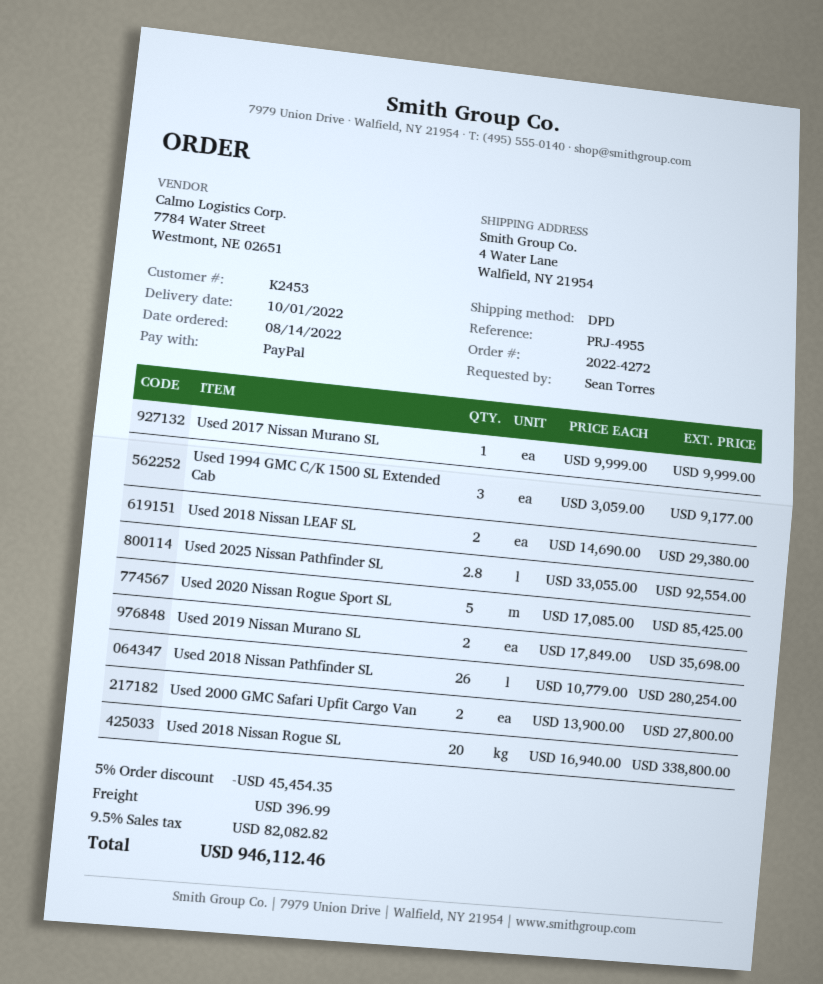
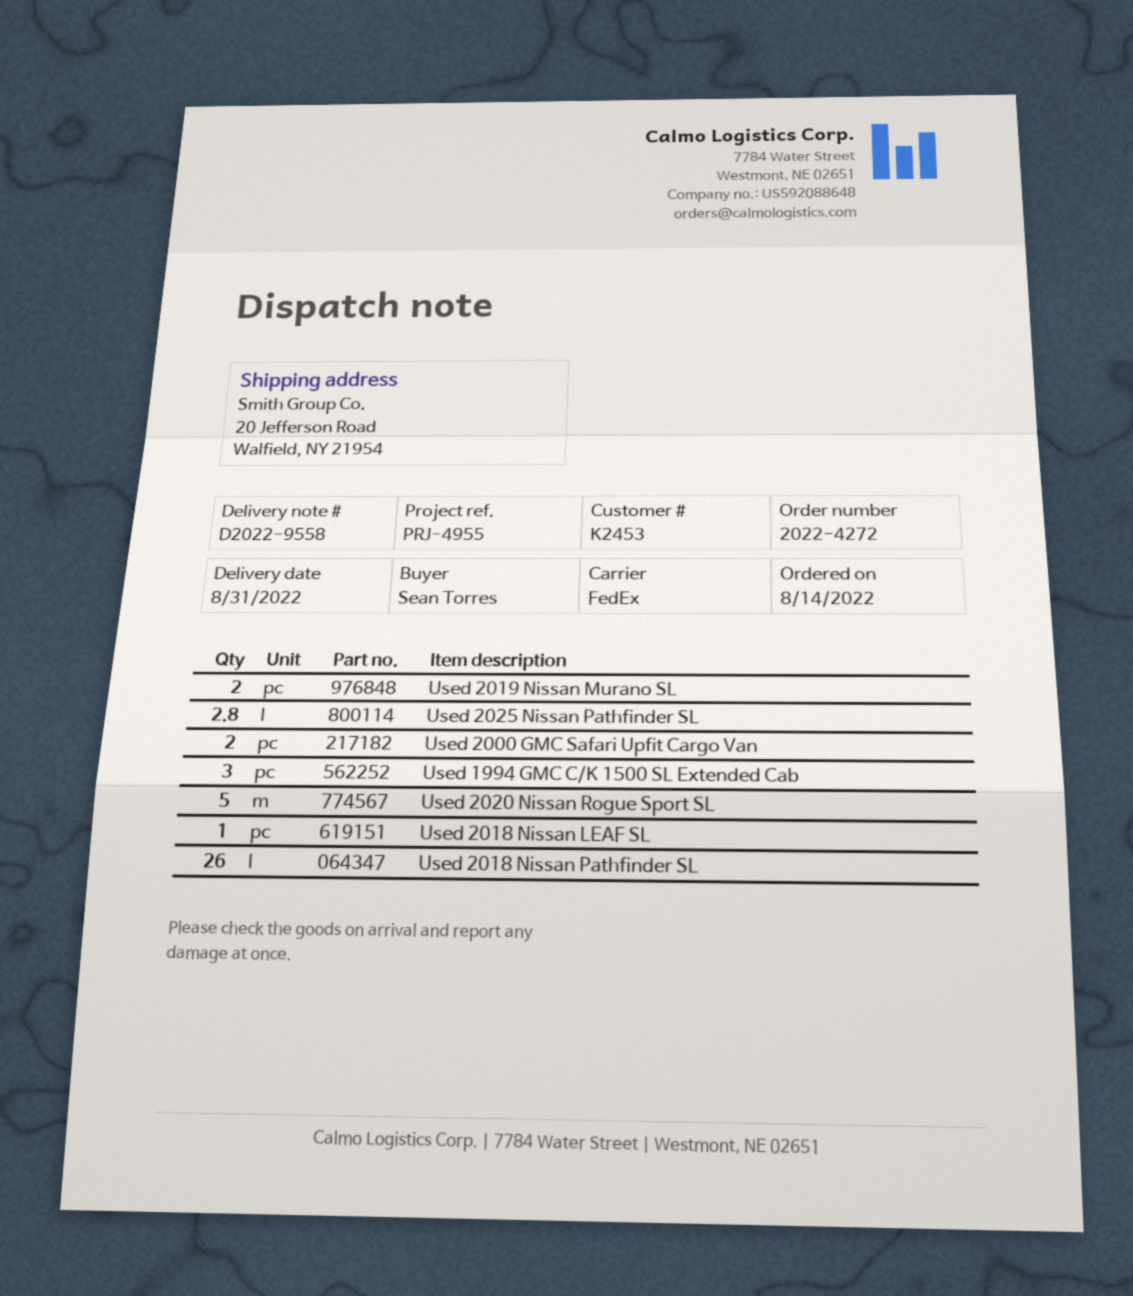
delivery date: 2022-10-01 -> 2022-08-31
shipping method: DPD -> FedEx
ship to: 4 Water Lane, Walfield, NY 21954 -> 20 Jefferson Road, Walfield, NY 21954
Used 2017 Nissan Murano SL: 1 -> none
Used 2018 Nissan LEAF SL: 2 -> 1
Used 2018 Nissan Rogue SL: 20 -> none

